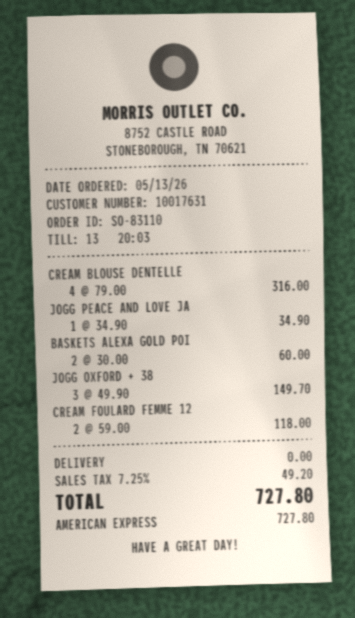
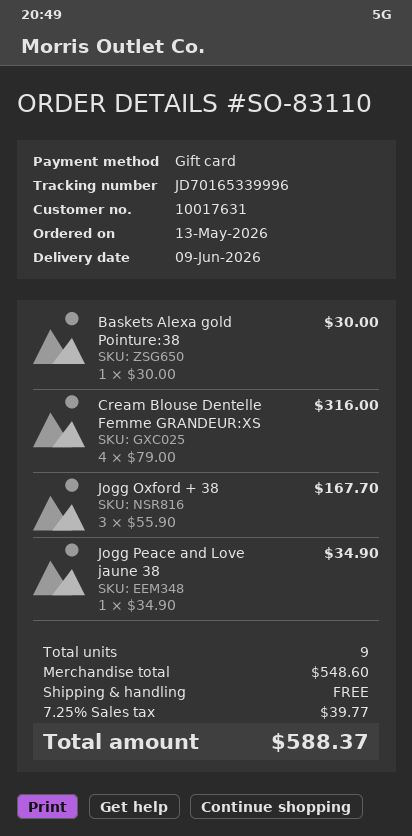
payment method: American Express -> gift card
BASKETS ALEXA GOLD POI: 2 x 30.00 = 60.00 -> 1 x 30.00 = 30.00
JOGG OXFORD + 38: 3 x 49.90 = 149.70 -> 3 x 55.90 = 167.70
CREAM FOULARD FEMME 12: 2 x 59.00 = 118.00 -> none
tax: 7.25% = 49.20 -> 7.25% = 39.77
total: 727.80 -> 588.37

